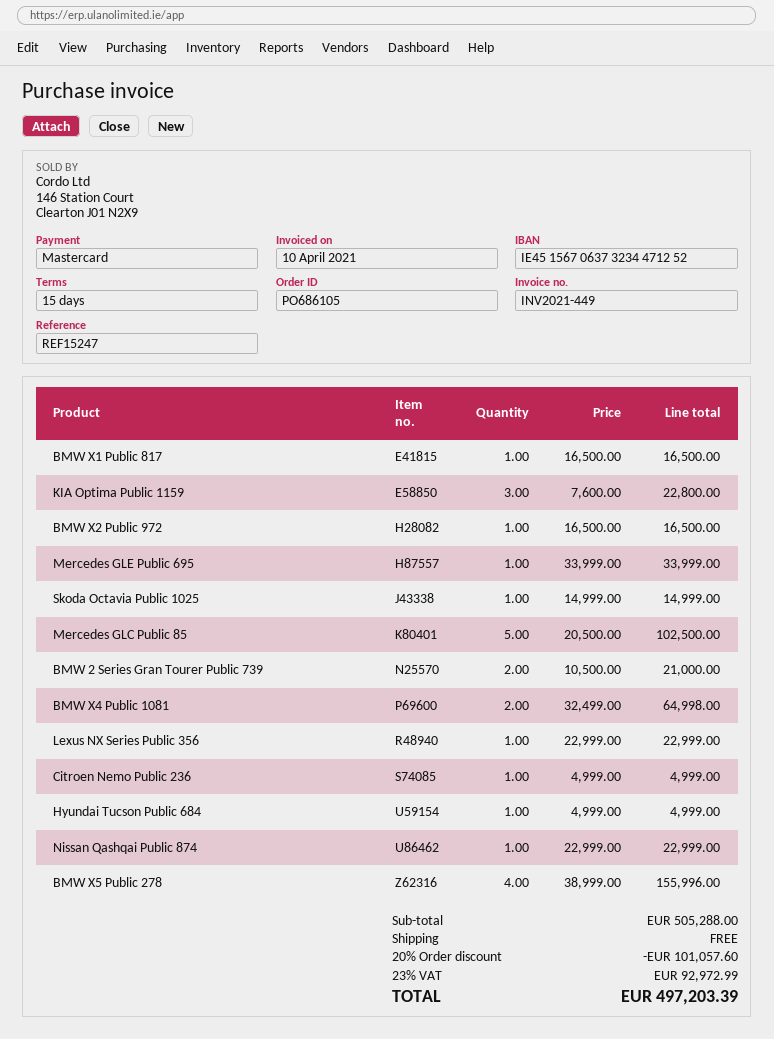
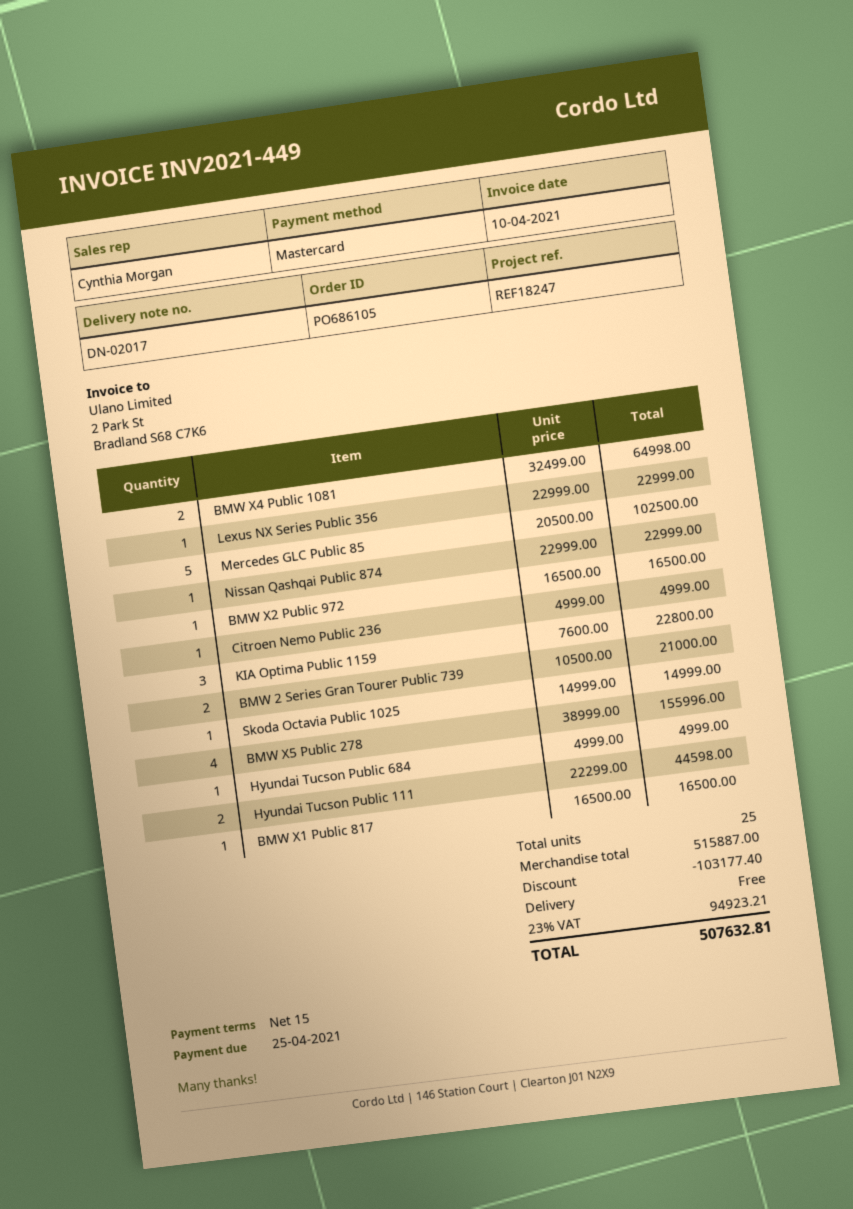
reference: REF15247 -> REF18247
Mercedes GLE Public 695: 1 x 33999.00 = 33999.00 -> none
Hyundai Tucson Public 111: none -> 2 x 22299.00 = 44598.00
subtotal: 505288.00 -> 515887.00
discount: 101057.60 -> 103177.40
tax: 23% = 92972.99 -> 23% = 94923.21
total: 497203.39 -> 507632.81

